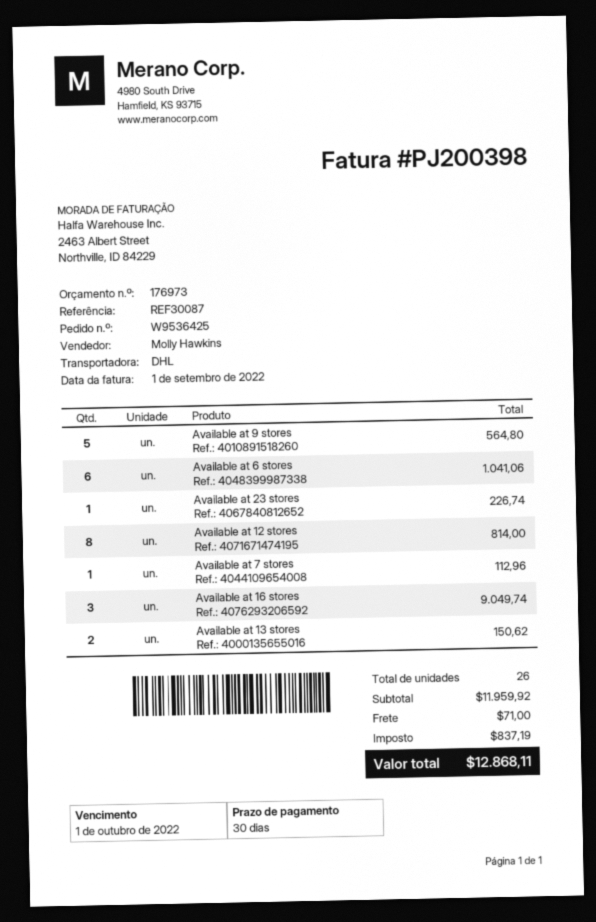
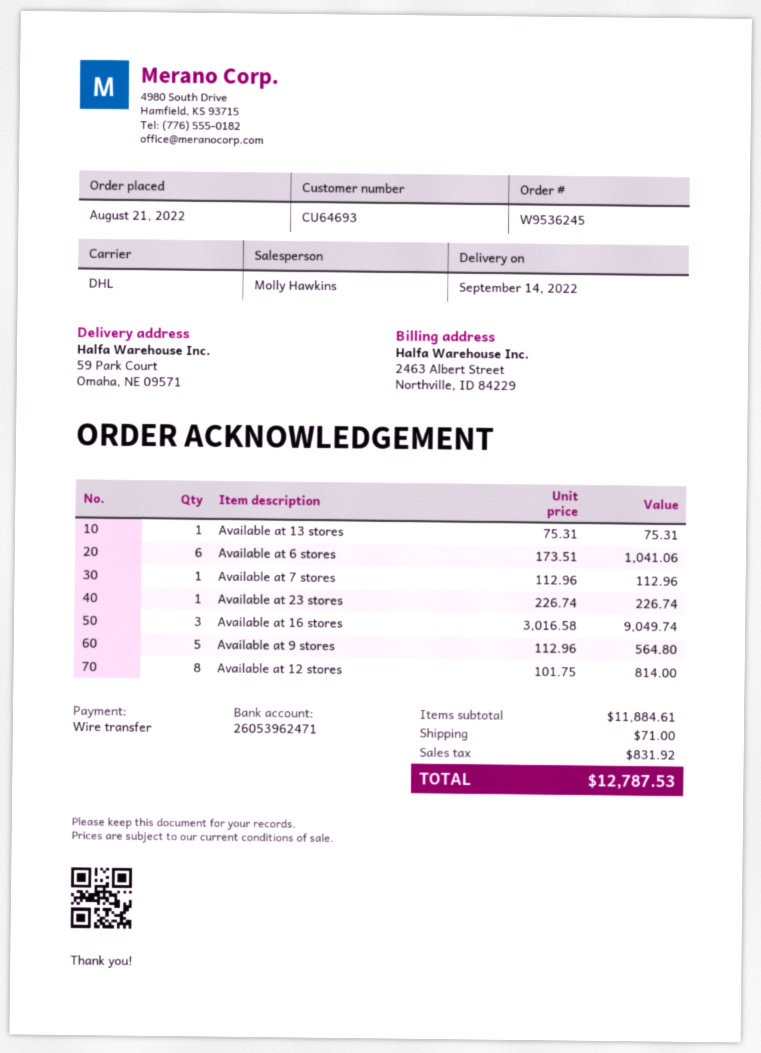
order number: W9536425 -> W9536245
Available at 13 stores: 2 for 150.62 -> 1 for 75.31
subtotal: 11959.92 -> 11884.61
tax: 837.19 -> 831.92
total: 12868.11 -> 12787.53

